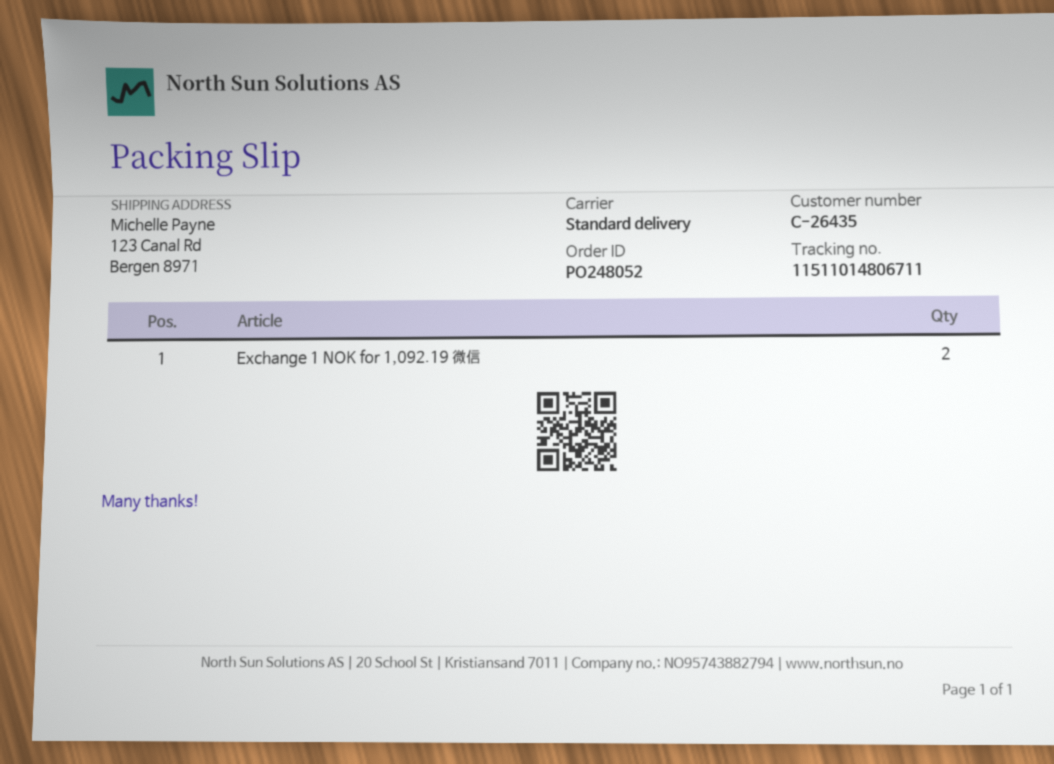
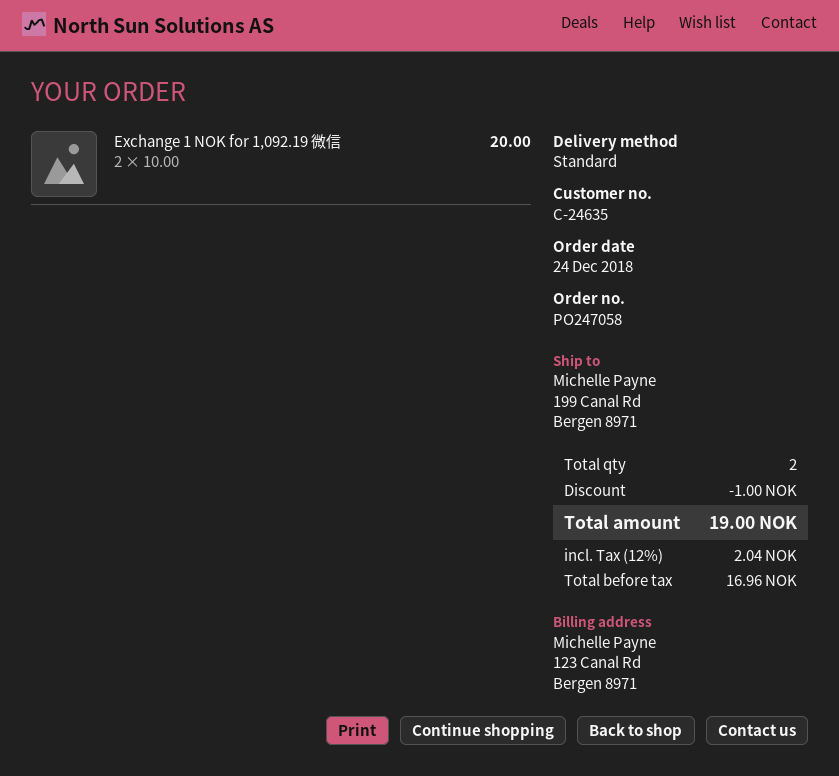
order number: PO248052 -> PO247058
customer number: C-26435 -> C-24635
ship to: 123 Canal Rd, Bergen 8971 -> 199 Canal Rd, Bergen 8971

